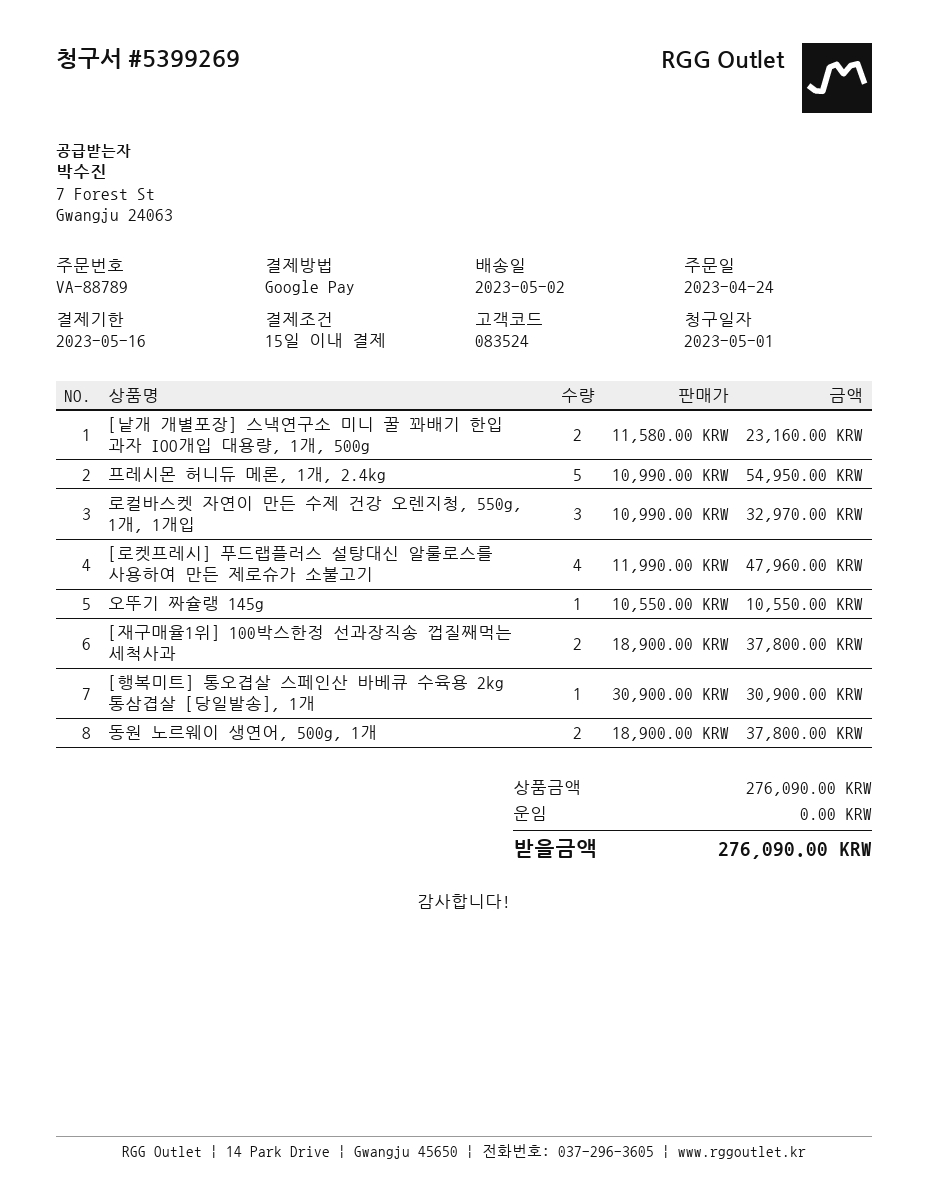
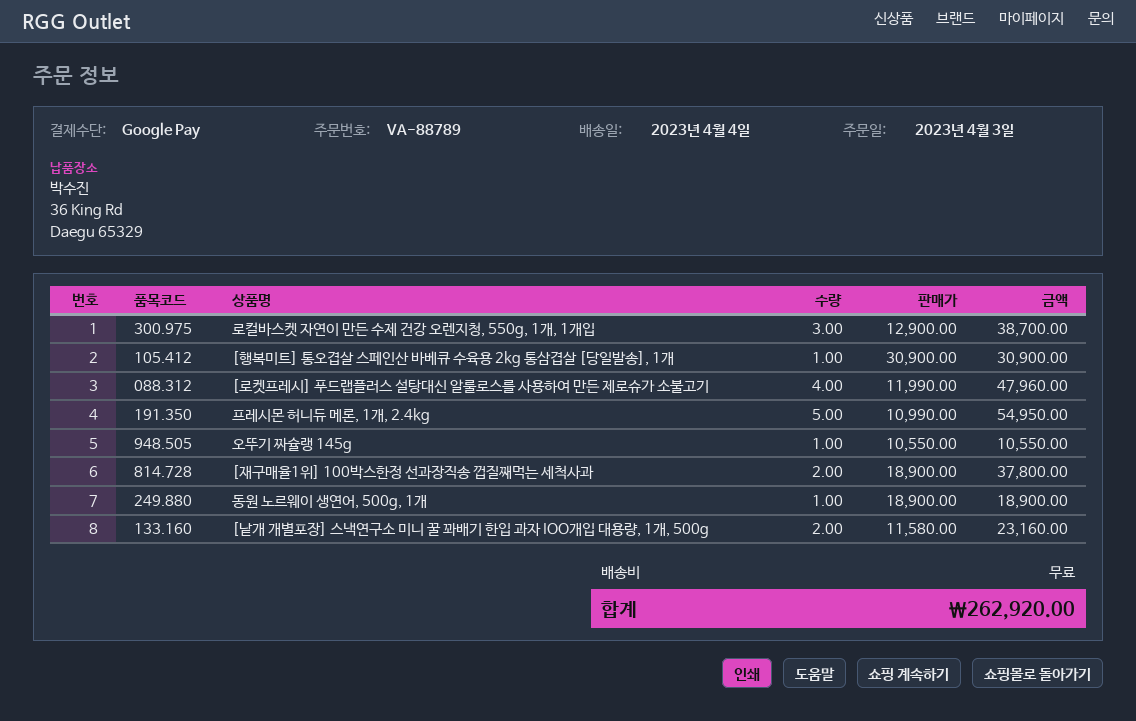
order date: 2023-04-24 -> 2023-04-03
delivery date: 2023-05-02 -> 2023-04-04
로컬바스켓 자연이 만든 수제 건강 오렌지청, 550g, 1개, 1개입: 3 x 10990.00 = 32970.00 -> 3 x 12900.00 = 38700.00
동원 노르웨이 생연어, 500g, 1개: 2 x 18900.00 = 37800.00 -> 1 x 18900.00 = 18900.00
total: 276090.00 -> 262920.00

